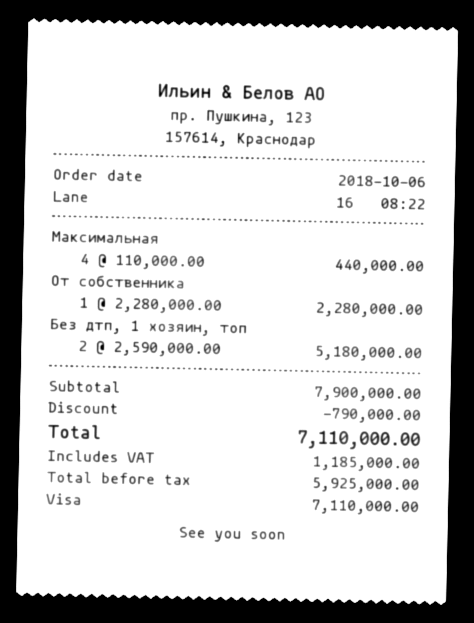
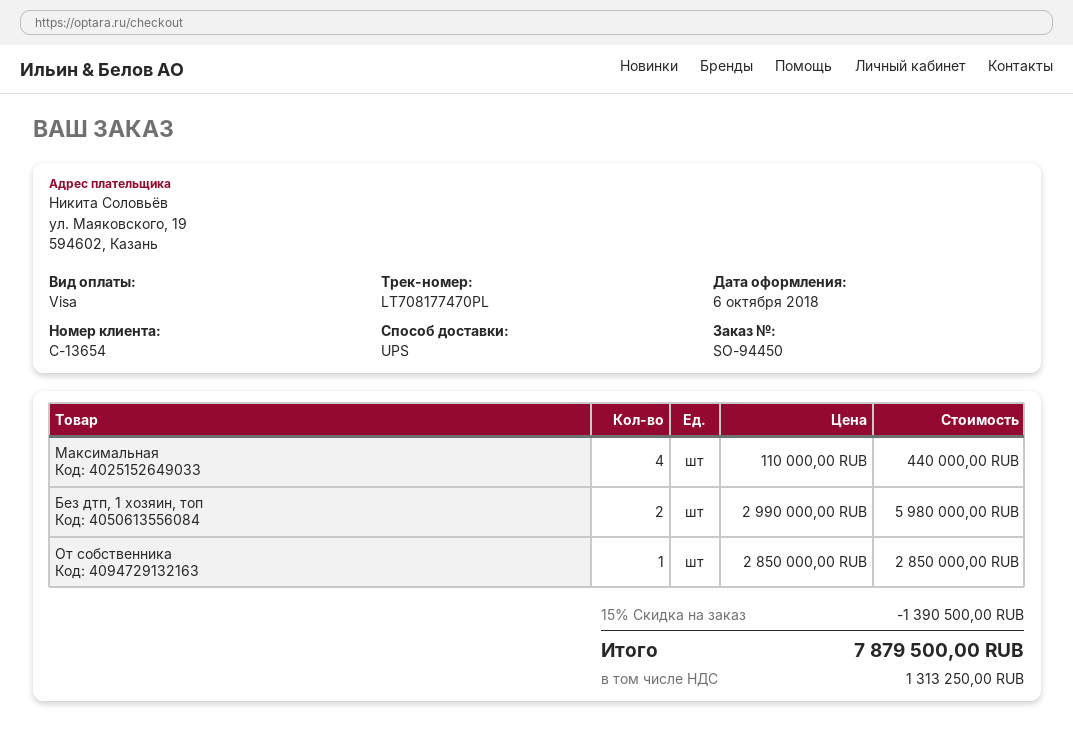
От собственника: 1 x 2280000.00 = 2280000.00 -> 1 x 2850000.00 = 2850000.00
Без дтп, 1 хозяин, топ: 2 x 2590000.00 = 5180000.00 -> 2 x 2990000.00 = 5980000.00
discount: 790000.00 -> 1390500.00
tax: 1185000.00 -> 1313250.00
total: 7110000.00 -> 7879500.00

